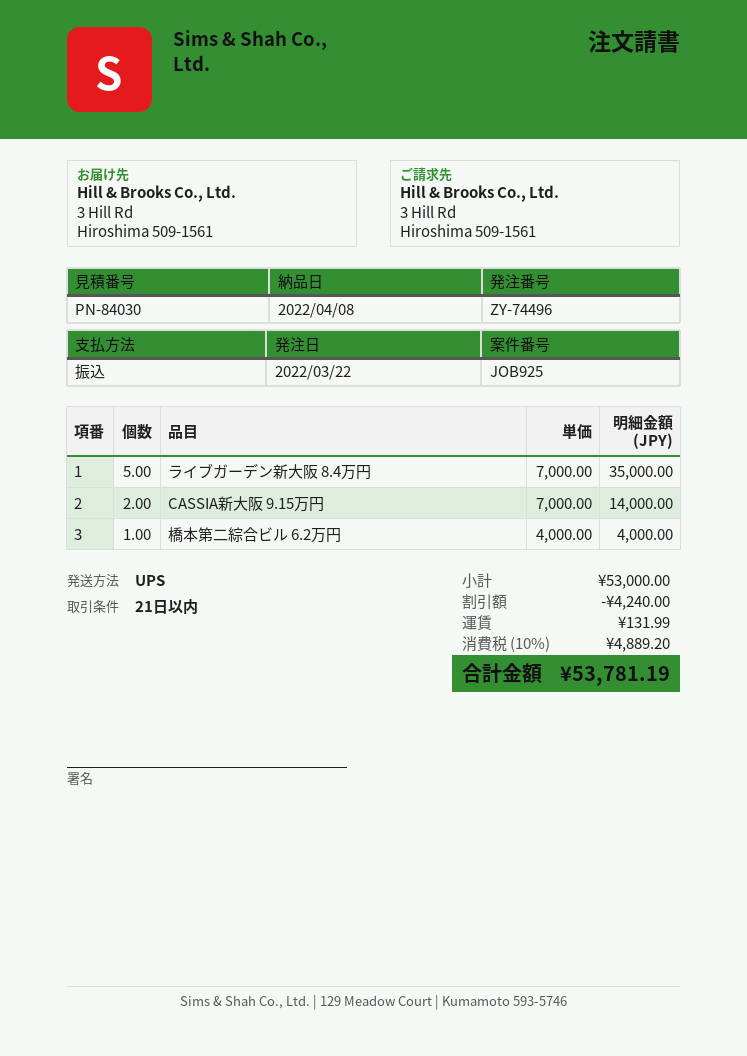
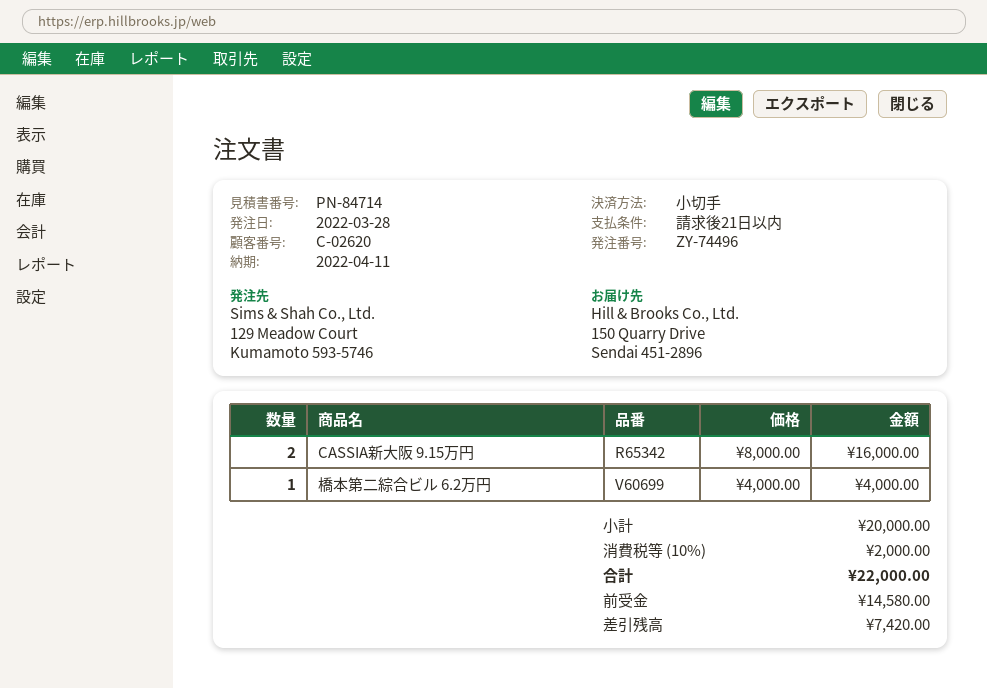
quote number: PN-84030 -> PN-84714
order date: 2022-03-22 -> 2022-03-28
delivery date: 2022-04-08 -> 2022-04-11
payment method: bank transfer -> cheque
ship to: 3 Hill Rd, Hiroshima 509-1561 -> 150 Quarry Drive, Sendai 451-2896
ライブガーデン新大阪 8.4万円: 5 x 7000.00 = 35000.00 -> none
CASSIA新大阪 9.15万円: 2 x 7000.00 = 14000.00 -> 2 x 8000.00 = 16000.00
subtotal: 53000.00 -> 20000.00
discount: 4240.00 -> none
shipping: 131.99 -> none
tax: 10% = 4889.20 -> 10% = 2000.00
total: 53781.19 -> 22000.00

